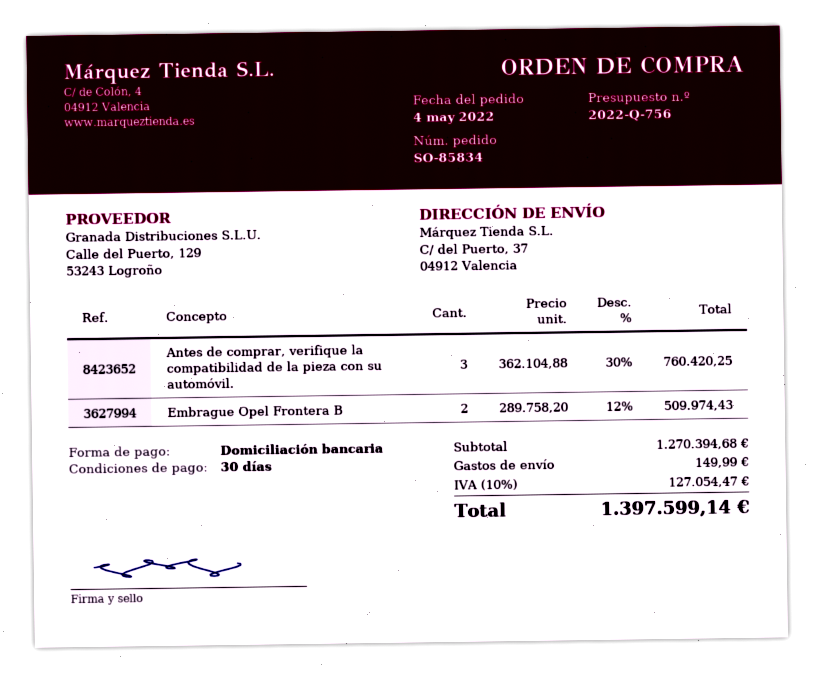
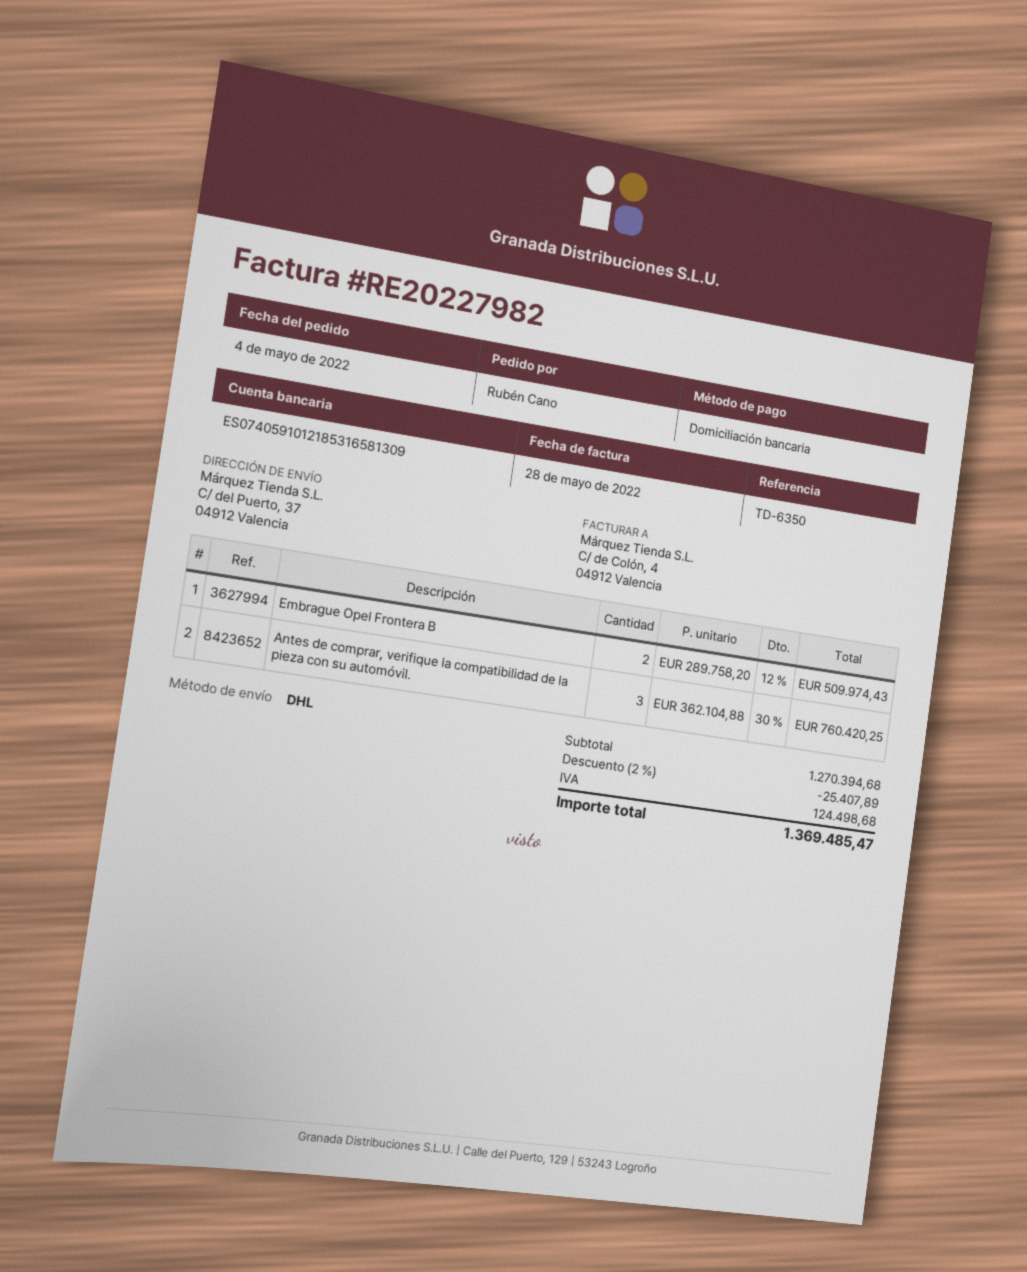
discount: none -> 2% = 25407.89
shipping: 149.99 -> none
tax: 127054.47 -> 124498.68
total: 1397599.14 -> 1369485.47

